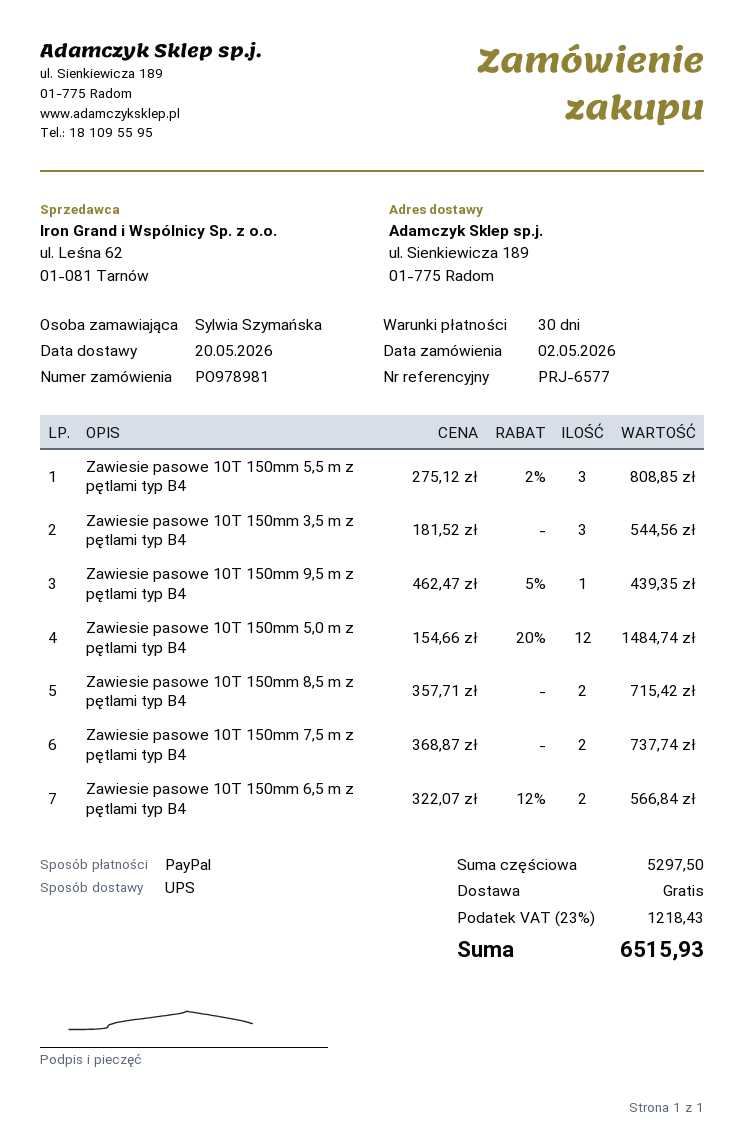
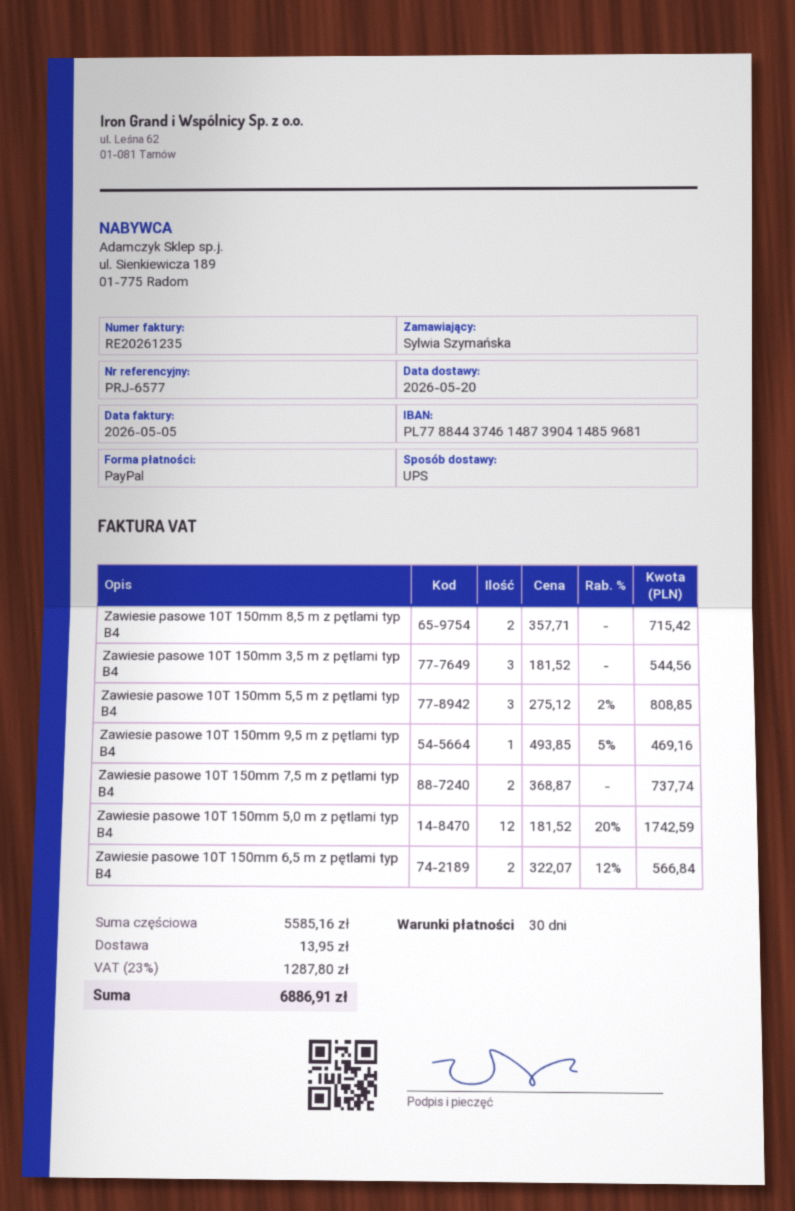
Zawiesie pasowe 10T 150mm 9,5 m z pętlami typ B4: 1 x 462.47 - 5% = 439.35 -> 1 x 493.85 - 5% = 469.16
Zawiesie pasowe 10T 150mm 5,0 m z pętlami typ B4: 12 x 154.66 - 20% = 1484.74 -> 12 x 181.52 - 20% = 1742.59
subtotal: 5297.50 -> 5585.16
shipping: 0.00 -> 13.95
tax: 23% = 1218.43 -> 23% = 1287.80
total: 6515.93 -> 6886.91

